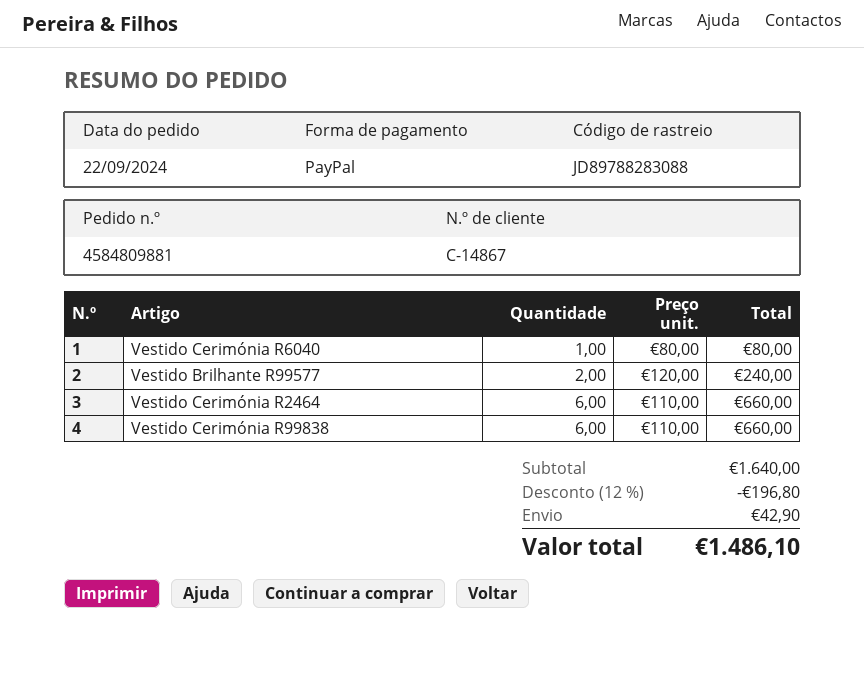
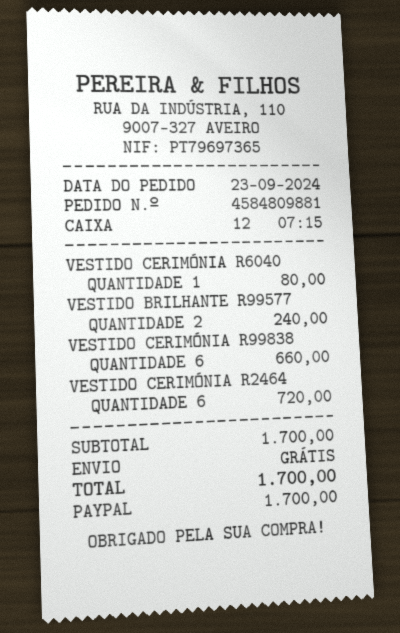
order date: 2024-09-22 -> 2024-09-23
Vestido Cerimónia R2464: 6 for 660.00 -> 6 for 720.00
subtotal: 1640.00 -> 1700.00
discount: 12% = 196.80 -> none
shipping: 42.90 -> 0.00
total: 1486.10 -> 1700.00

